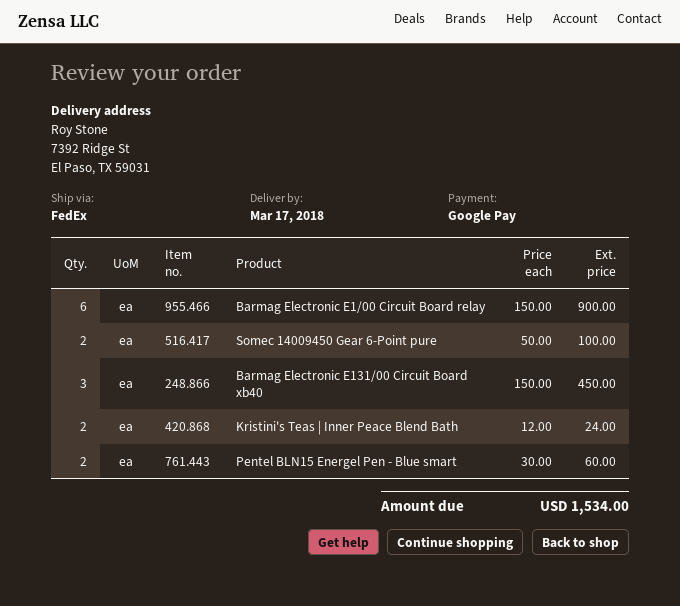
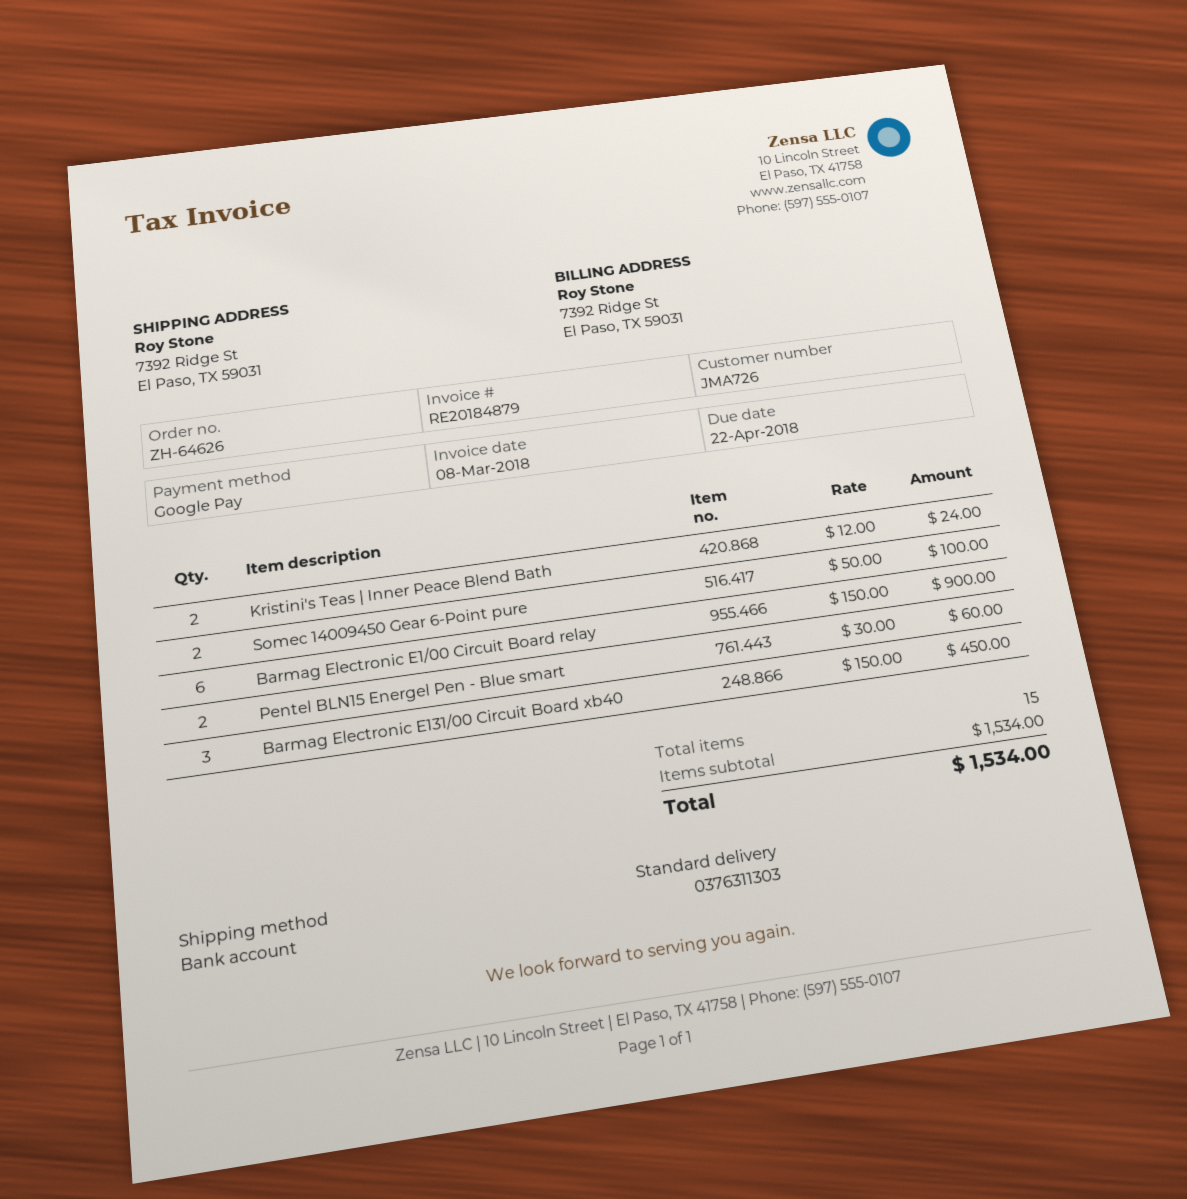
shipping method: FedEx -> standard

